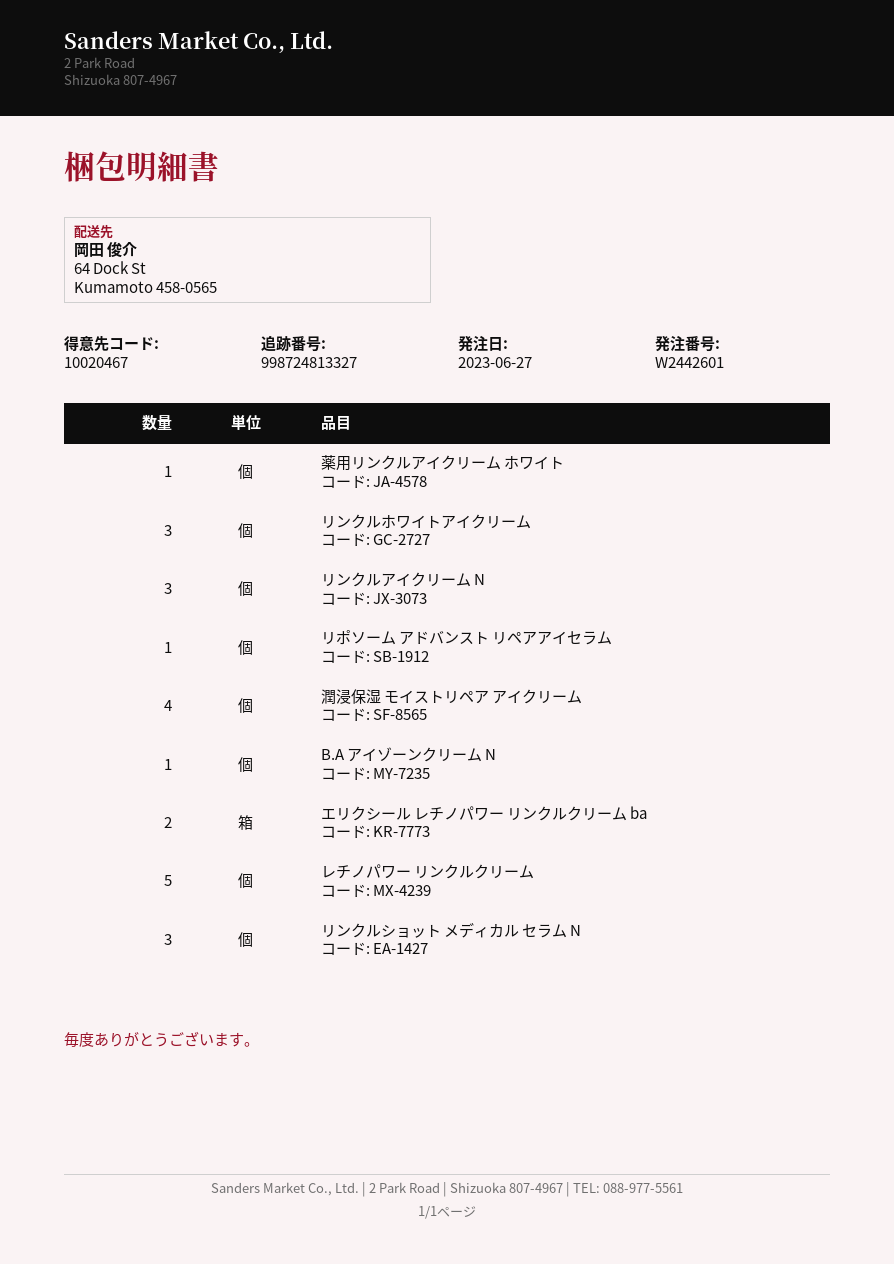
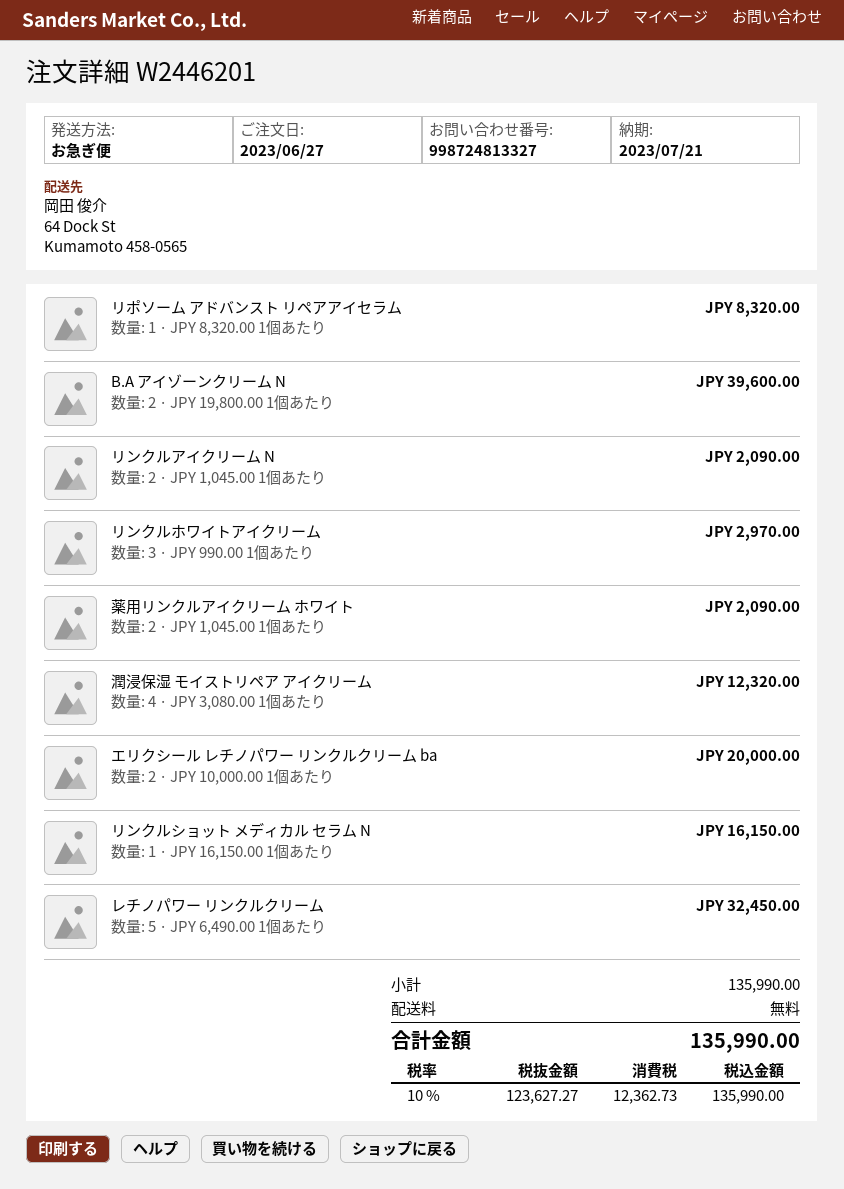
order number: W2442601 -> W2446201
薬用リンクルアイクリーム ホワイト: 1 -> 2
リンクルアイクリーム N: 3 -> 2
B.A アイゾーンクリーム N: 1 -> 2
リンクルショット メディカル セラム N: 3 -> 1

